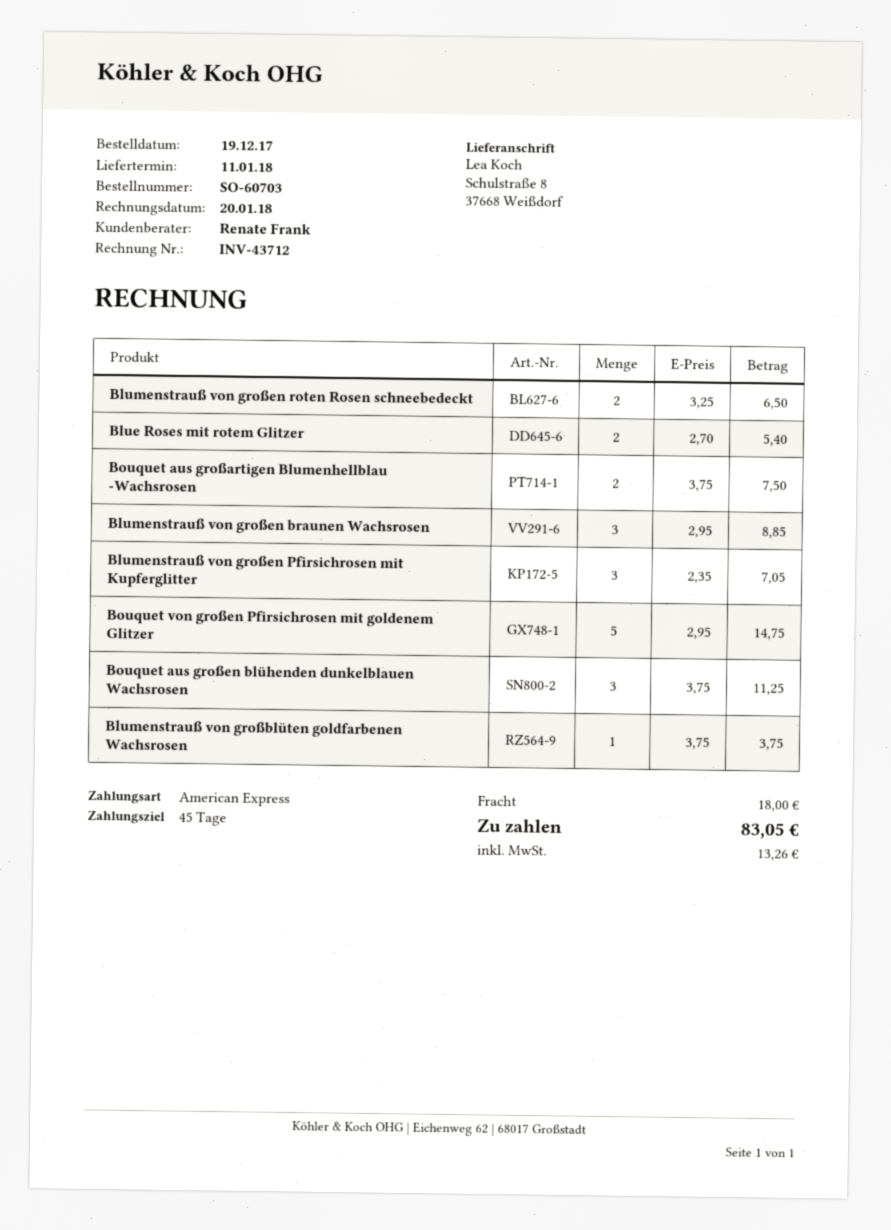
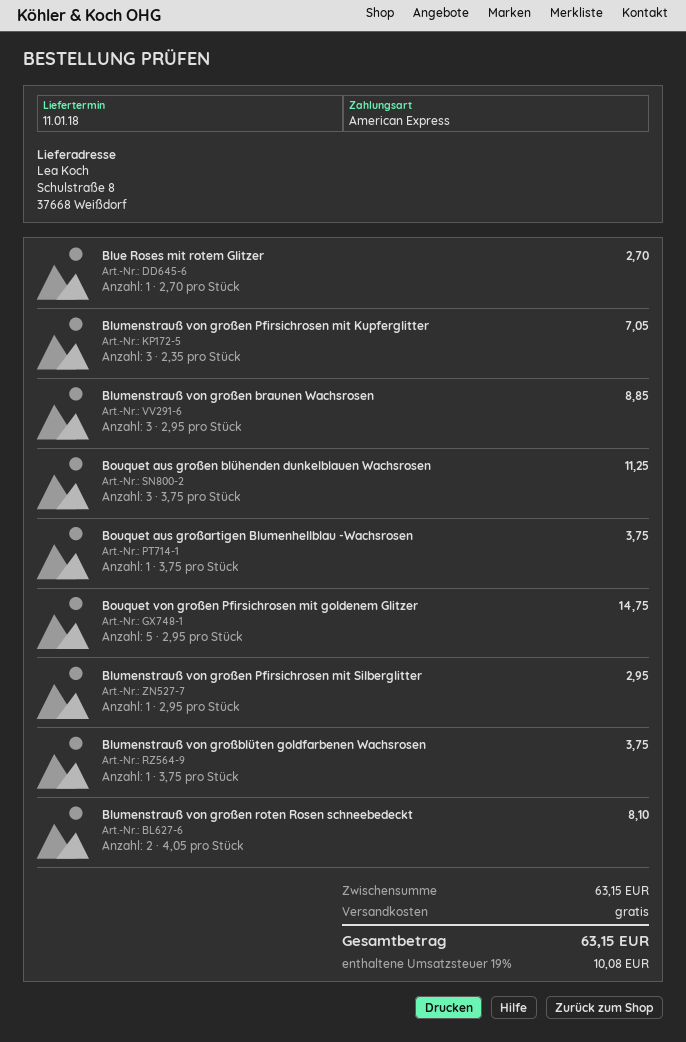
Blumenstrauß von großen roten Rosen schneebedeckt: 2 x 3.25 = 6.50 -> 2 x 4.05 = 8.10
Blue Roses mit rotem Glitzer: 2 x 2.70 = 5.40 -> 1 x 2.70 = 2.70
Bouquet aus großartigen Blumenhellblau -Wachsrosen: 2 x 3.75 = 7.50 -> 1 x 3.75 = 3.75
Blumenstrauß von großen Pfirsichrosen mit Silberglitter: none -> 1 x 2.95 = 2.95
shipping: 18.00 -> 0.00
tax: 13.26 -> 10.08
total: 83.05 -> 63.15

